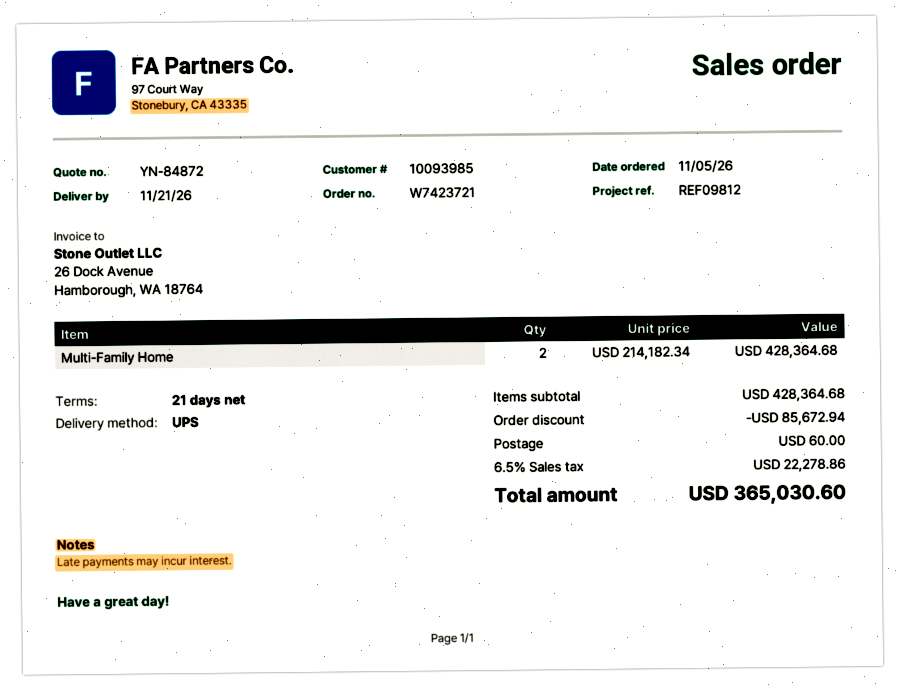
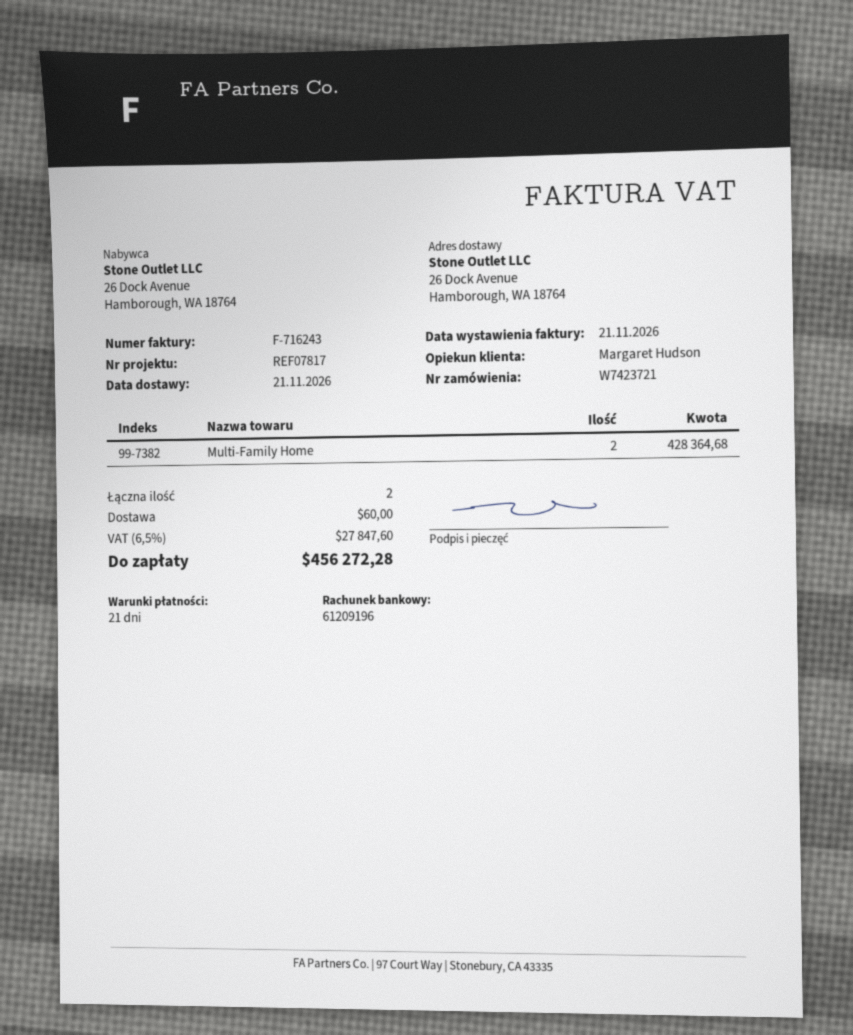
reference: REF09812 -> REF07817
discount: 85672.94 -> none
tax: 6.5% = 22278.86 -> 6.5% = 27847.60
total: 365030.60 -> 456272.28

